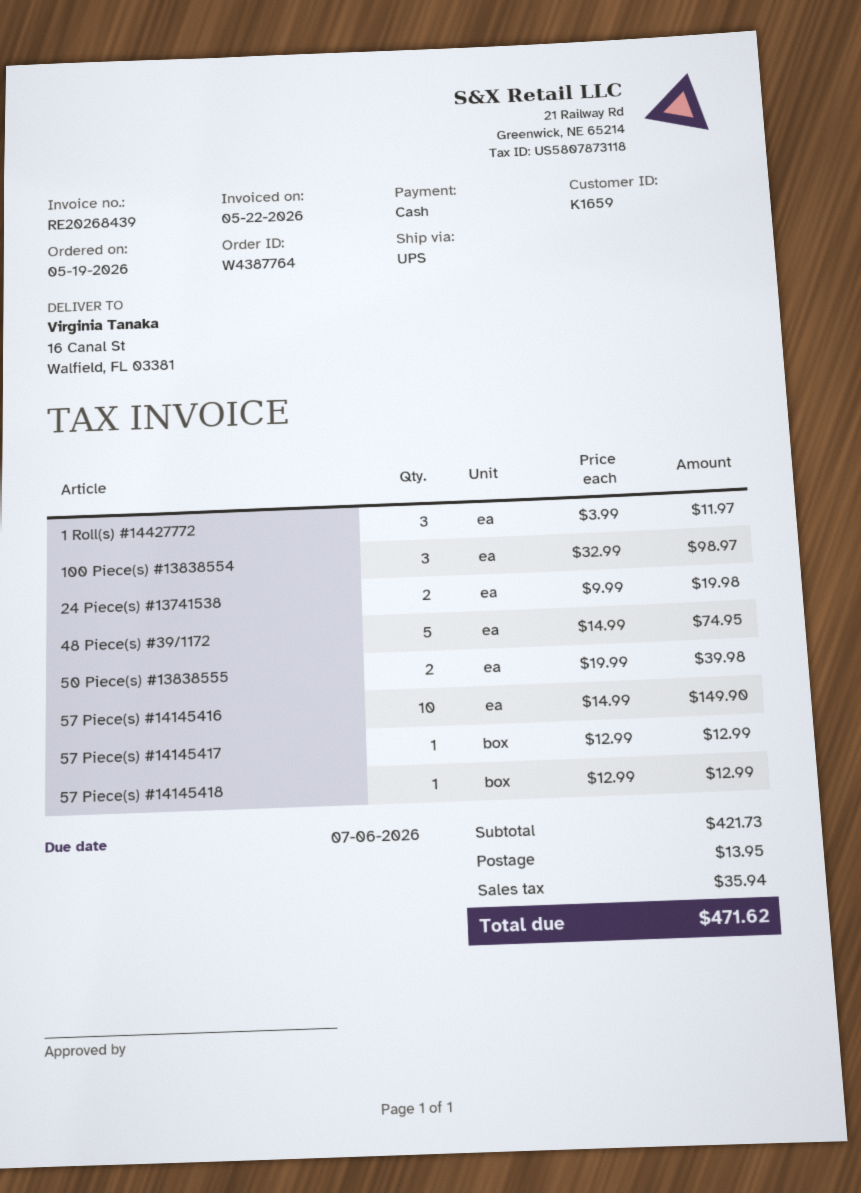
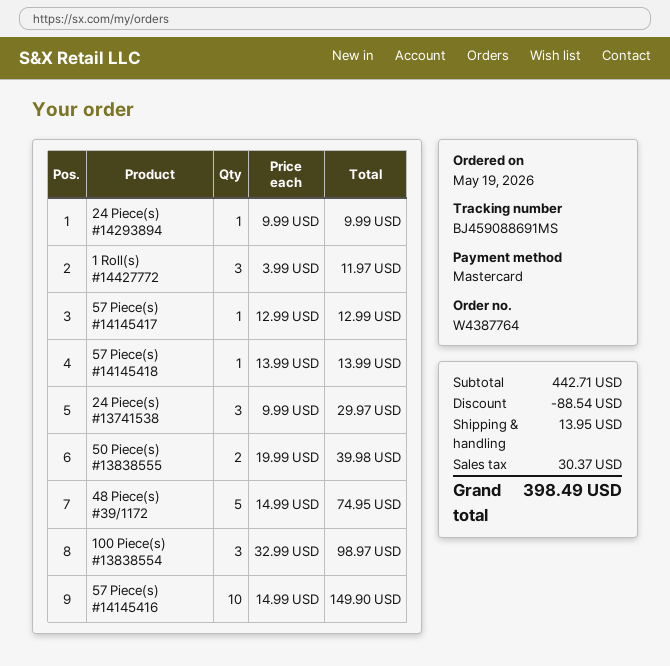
payment method: cash -> Mastercard
24 Piece(s) #13741538: 2 x 9.99 = 19.98 -> 3 x 9.99 = 29.97
57 Piece(s) #14145418: 1 x 12.99 = 12.99 -> 1 x 13.99 = 13.99
24 Piece(s) #14293894: none -> 1 x 9.99 = 9.99
subtotal: 421.73 -> 442.71
discount: none -> 88.54
tax: 35.94 -> 30.37
total: 471.62 -> 398.49

